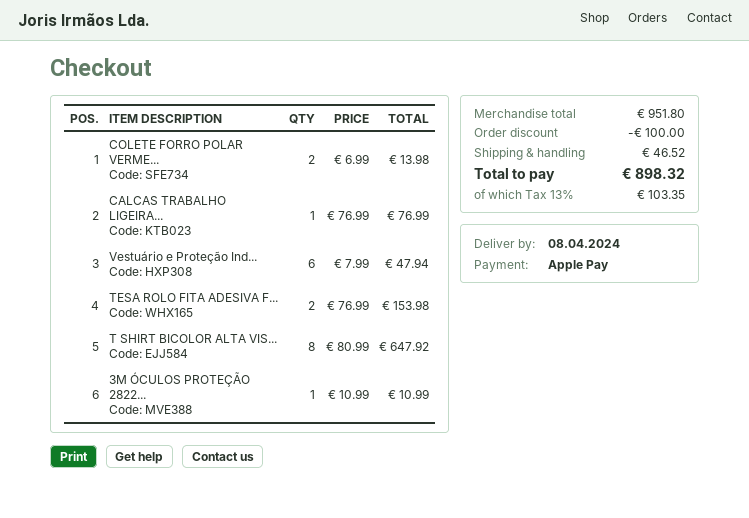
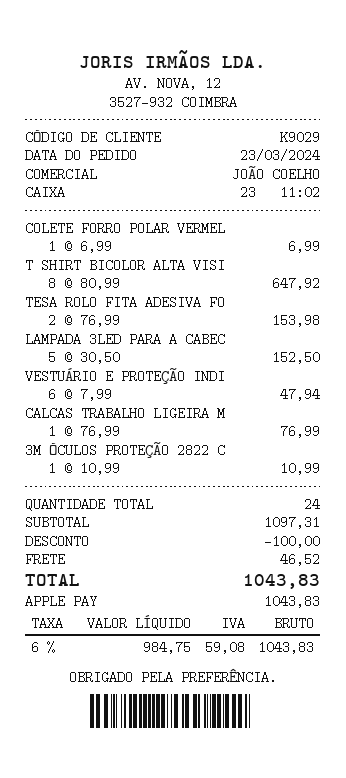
COLETE FORRO POLAR VERME...: 2 x 6.99 = 13.98 -> 1 x 6.99 = 6.99
LAMPADA 3LED PARA A CABEC: none -> 5 x 30.50 = 152.50
subtotal: 951.80 -> 1097.31
tax: 13% = 103.35 -> 6% = 59.08
total: 898.32 -> 1043.83

